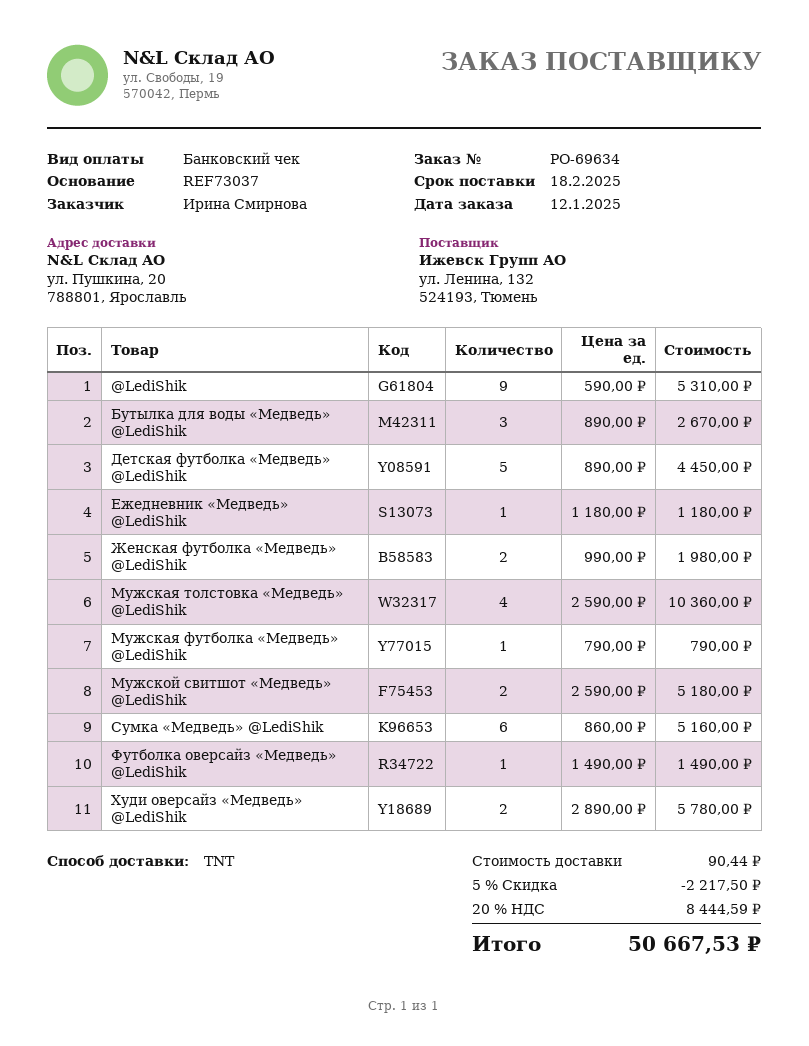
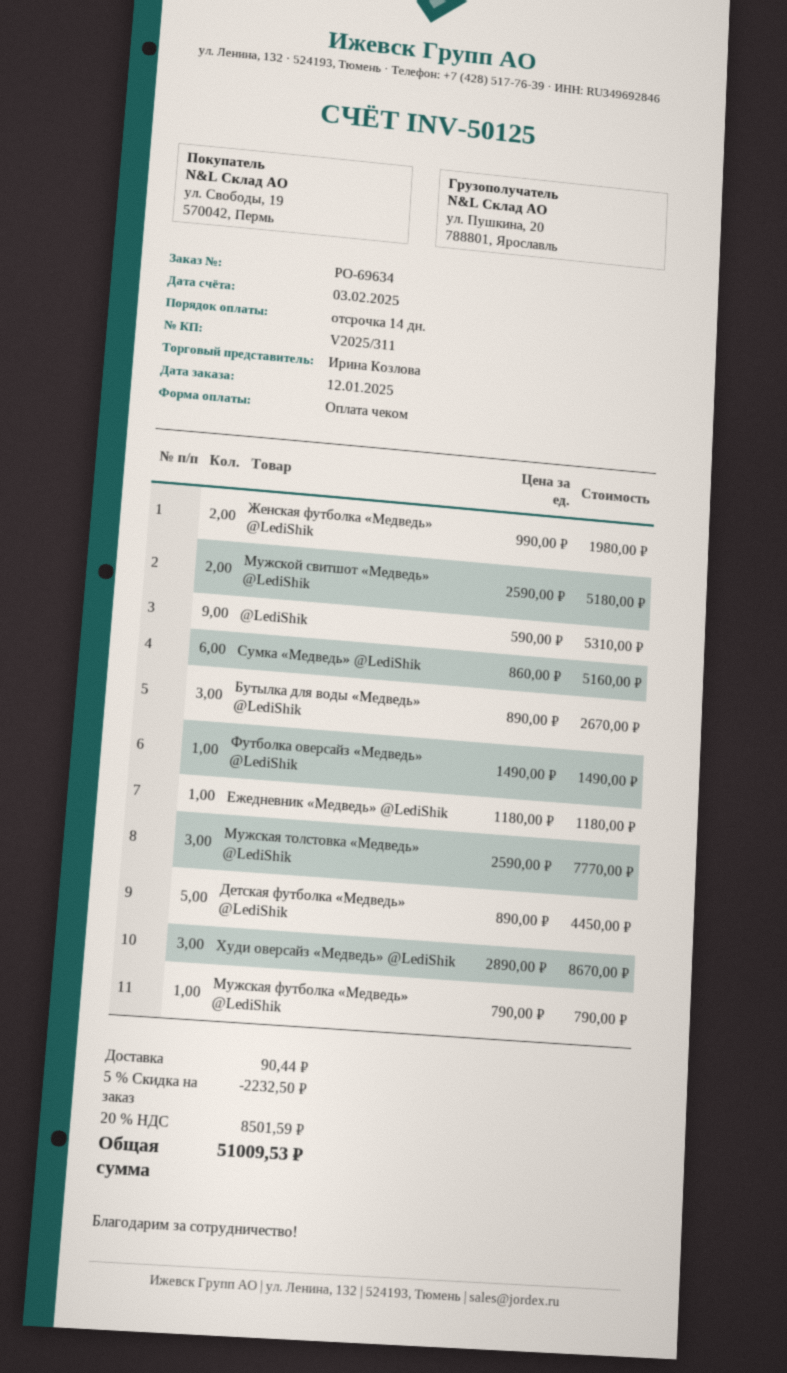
Мужская толстовка «Медведь» @LediShik: 4 x 2590.00 = 10360.00 -> 3 x 2590.00 = 7770.00
Худи оверсайз «Медведь» @LediShik: 2 x 2890.00 = 5780.00 -> 3 x 2890.00 = 8670.00
discount: 5% = 2217.50 -> 5% = 2232.50
tax: 20% = 8444.59 -> 20% = 8501.59
total: 50667.53 -> 51009.53

